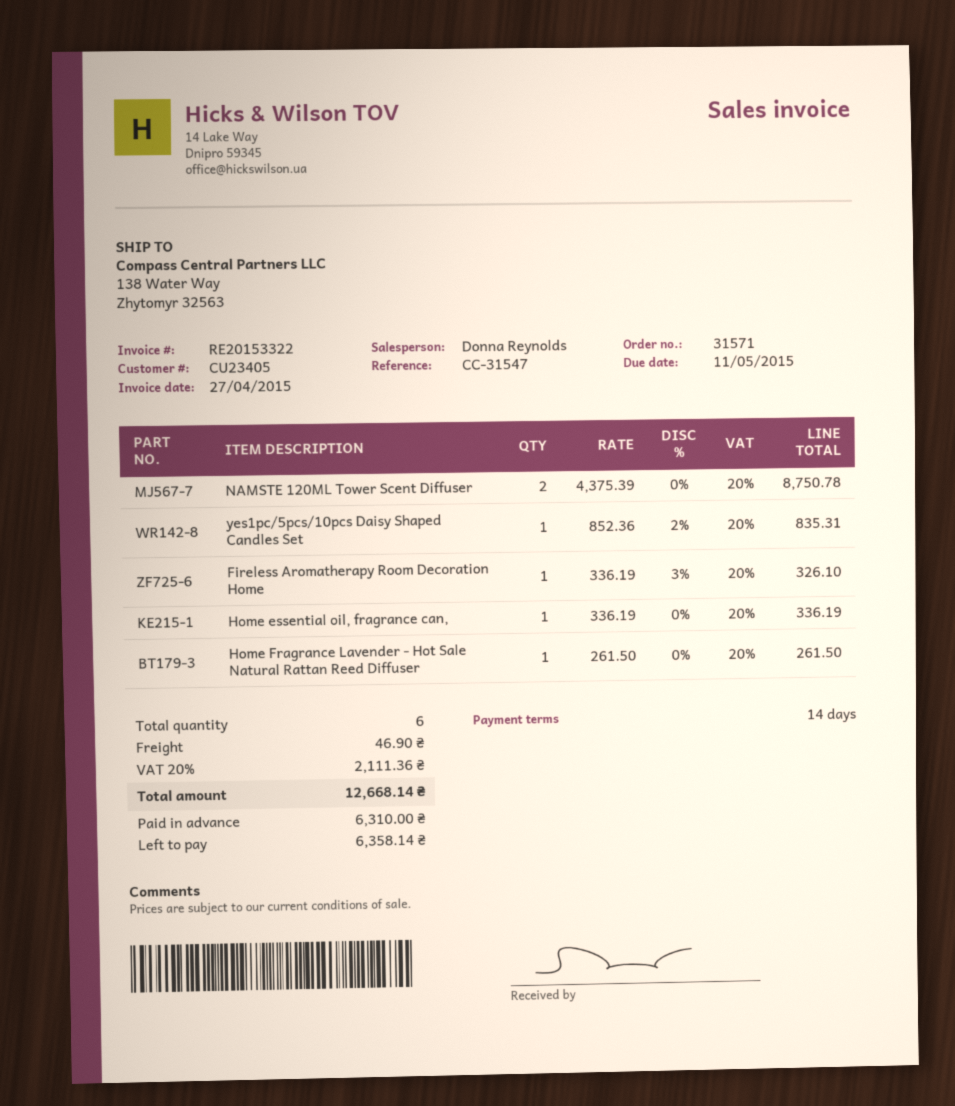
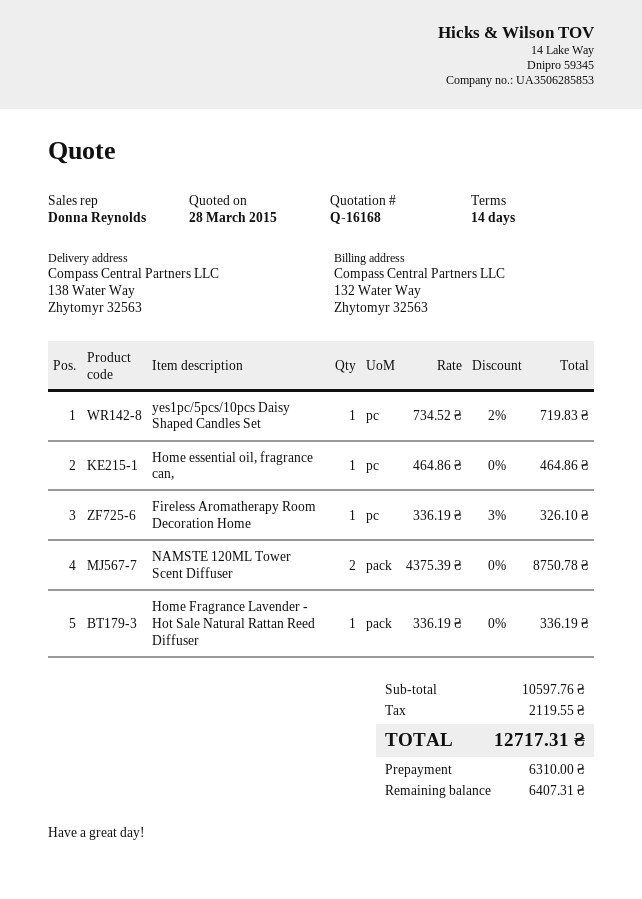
yes1pc/5pcs/10pcs Daisy Shaped Candles Set: 1 x 852.36 - 2% = 835.31 -> 1 x 734.52 - 2% = 719.83
Home essential oil, fragrance can,: 1 x 336.19 = 336.19 -> 1 x 464.86 = 464.86
Home Fragrance Lavender - Hot Sale Natural Rattan Reed Diffuser: 1 x 261.50 = 261.50 -> 1 x 336.19 = 336.19
shipping: 46.90 -> none
tax: 2111.36 -> 2119.55
total: 12668.14 -> 12717.31
balance: 6358.14 -> 6407.31

